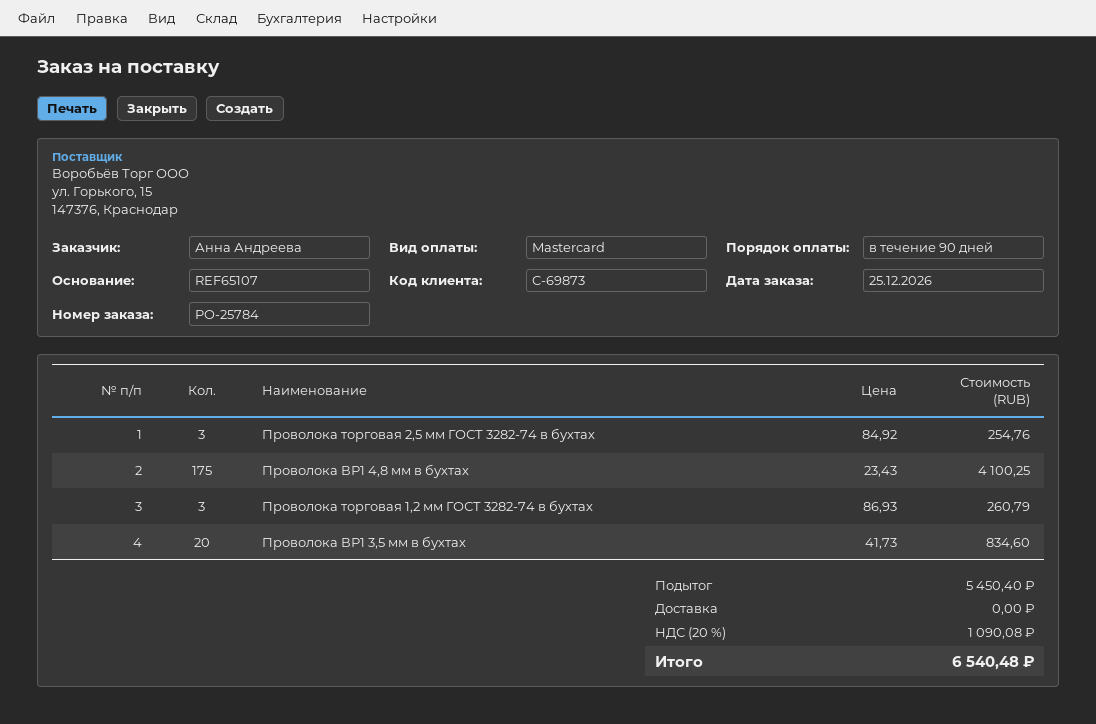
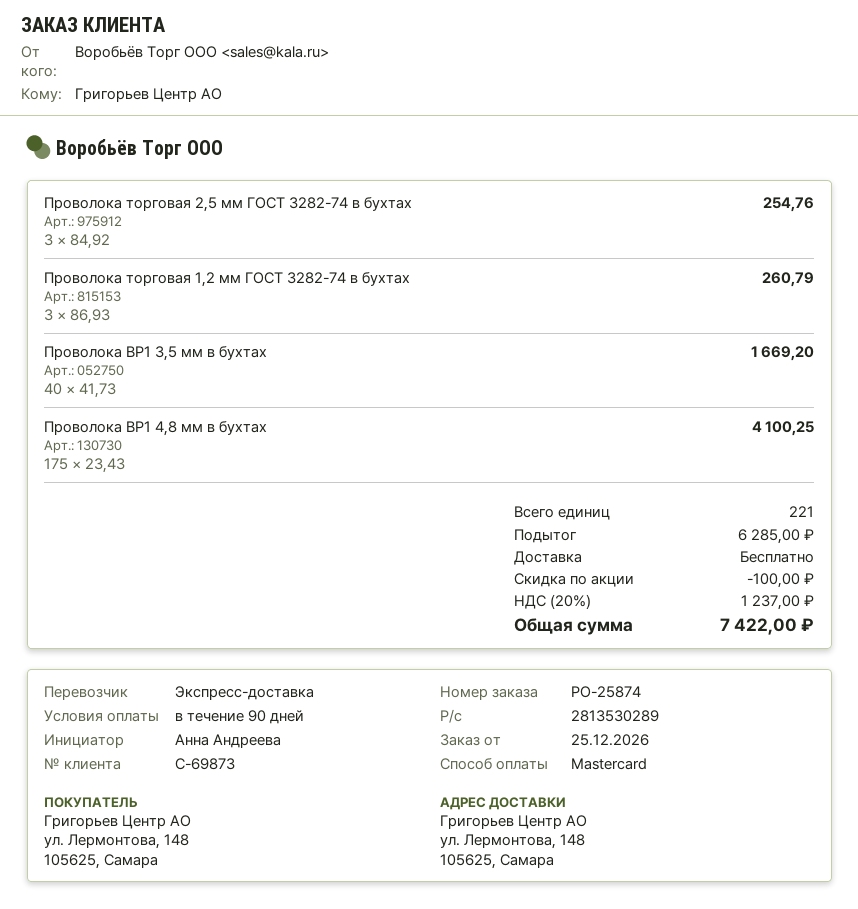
order number: PO-25784 -> PO-25874
Проволока ВР1 3,5 мм в бухтах: 20 x 41.73 = 834.60 -> 40 x 41.73 = 1669.20
subtotal: 5450.40 -> 6285.00
discount: none -> 100.00
tax: 20% = 1090.08 -> 20% = 1237.00
total: 6540.48 -> 7422.00

